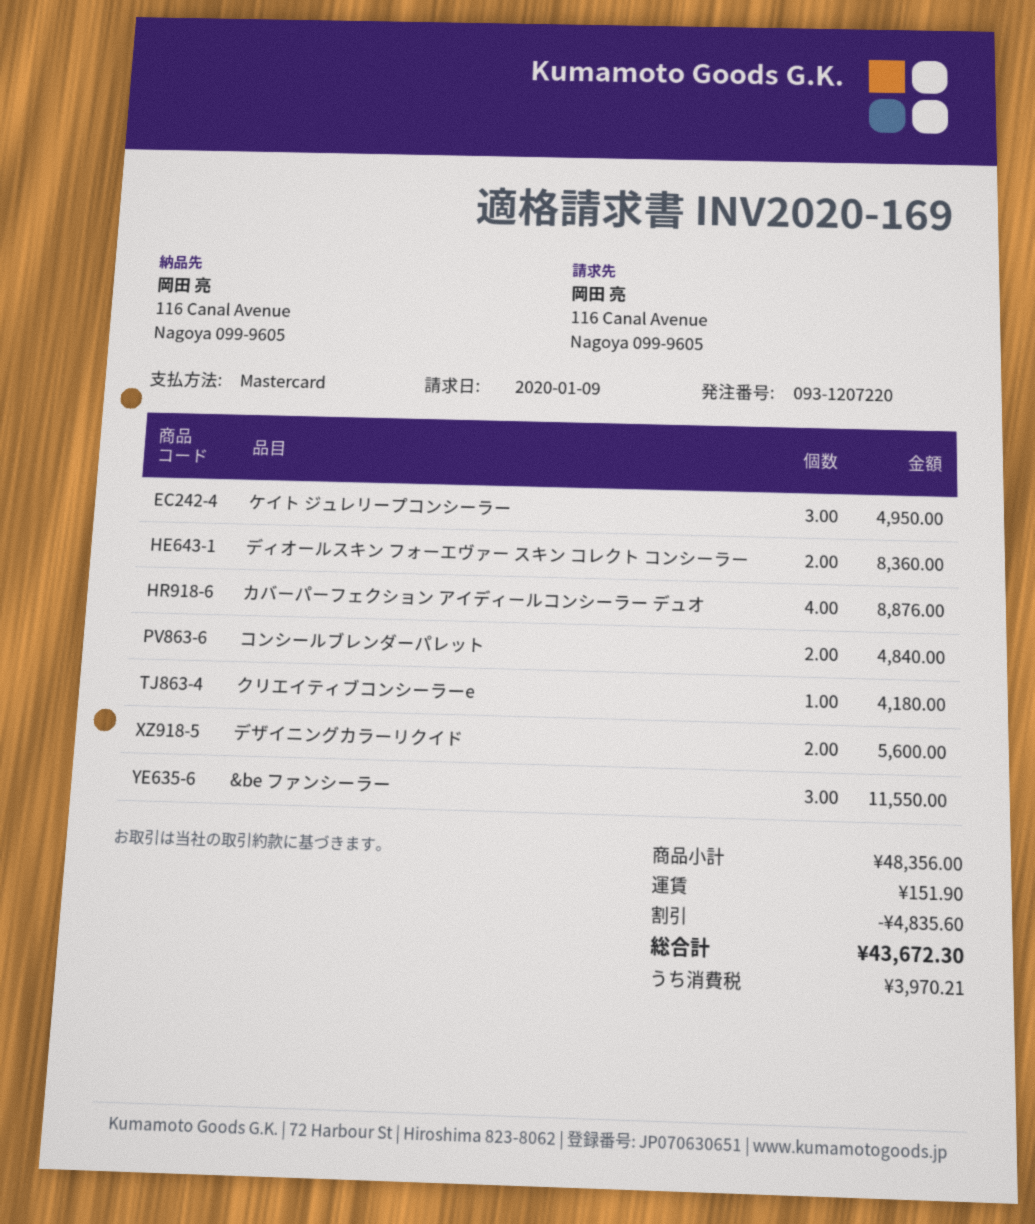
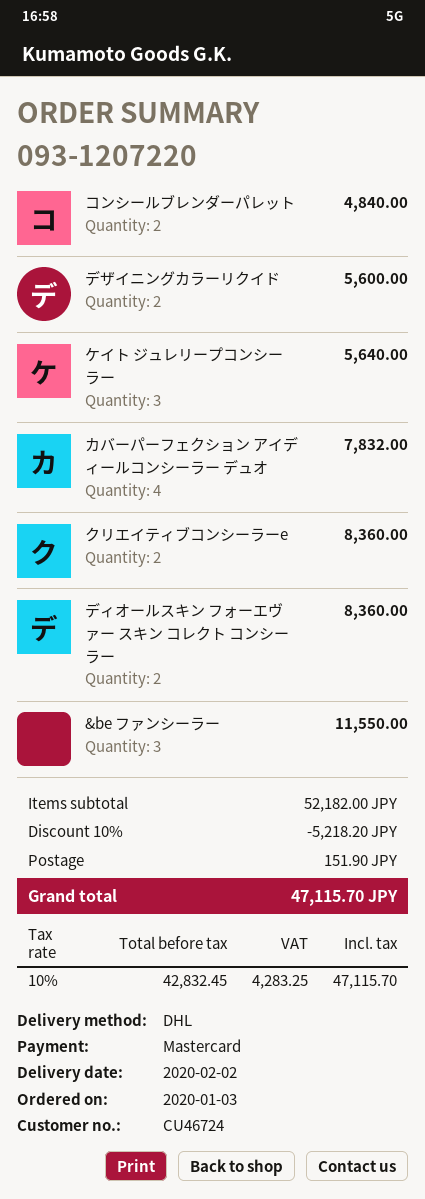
ケイト ジュレリープコンシーラー: 3 for 4950.00 -> 3 for 5640.00
カバーパーフェクション アイディールコンシーラー デュオ: 4 for 8876.00 -> 4 for 7832.00
クリエイティブコンシーラーe: 1 for 4180.00 -> 2 for 8360.00
subtotal: 48356.00 -> 52182.00
discount: 4835.60 -> 5218.20
tax: 3970.21 -> 4283.25
total: 43672.30 -> 47115.70

